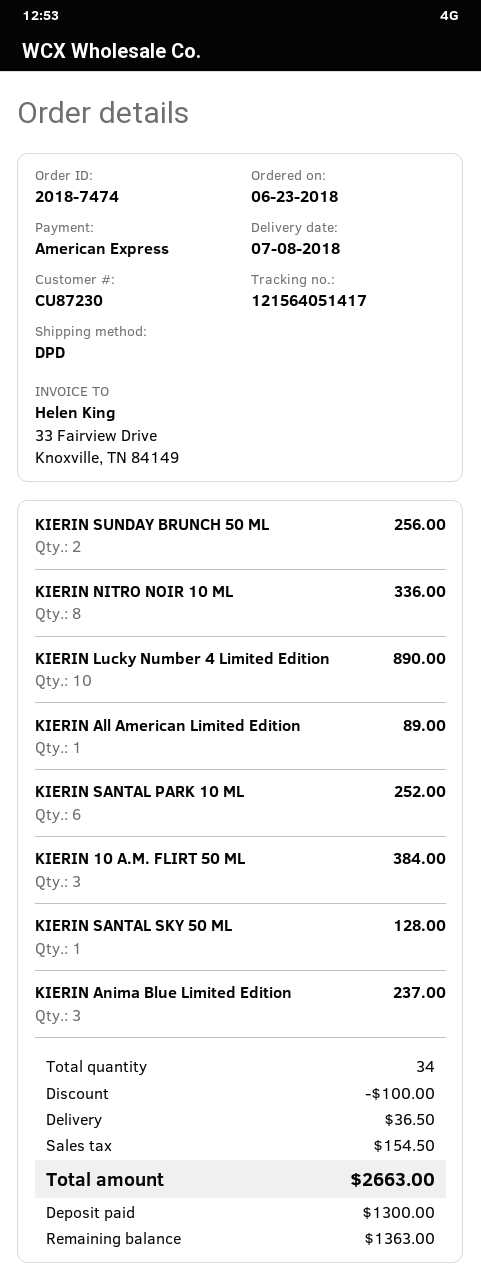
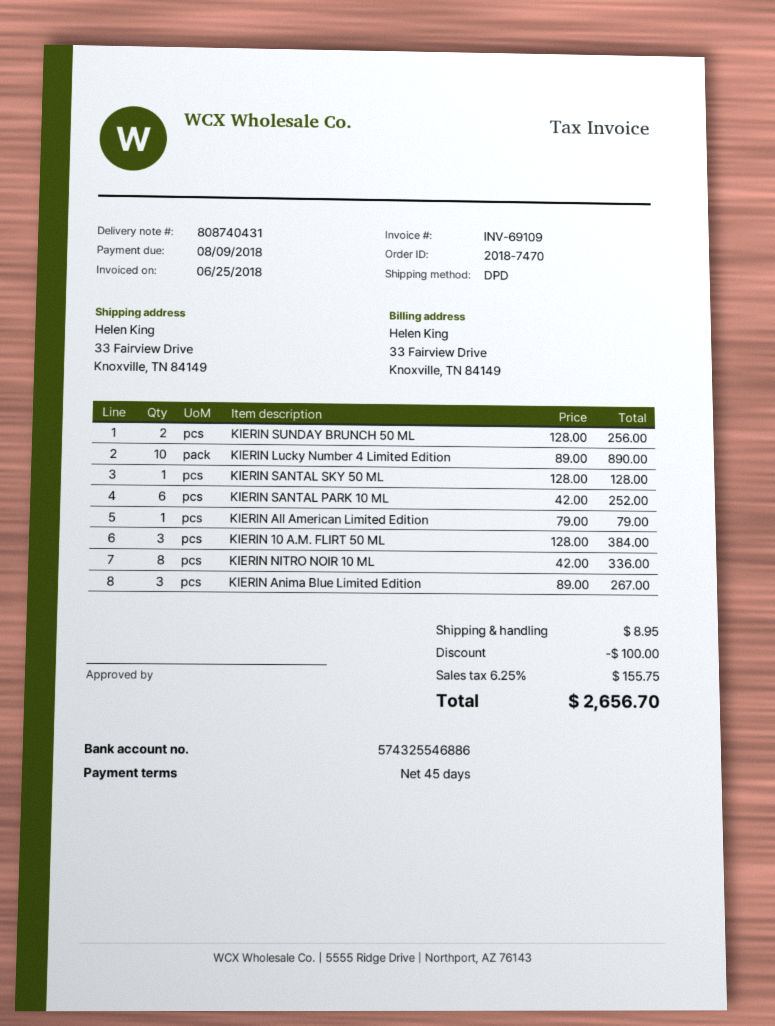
order number: 2018-7474 -> 2018-7470
KIERIN All American Limited Edition: 1 for 89.00 -> 1 for 79.00
KIERIN Anima Blue Limited Edition: 3 for 237.00 -> 3 for 267.00
shipping: 36.50 -> 8.95
tax: 154.50 -> 155.75
total: 2663.00 -> 2656.70

